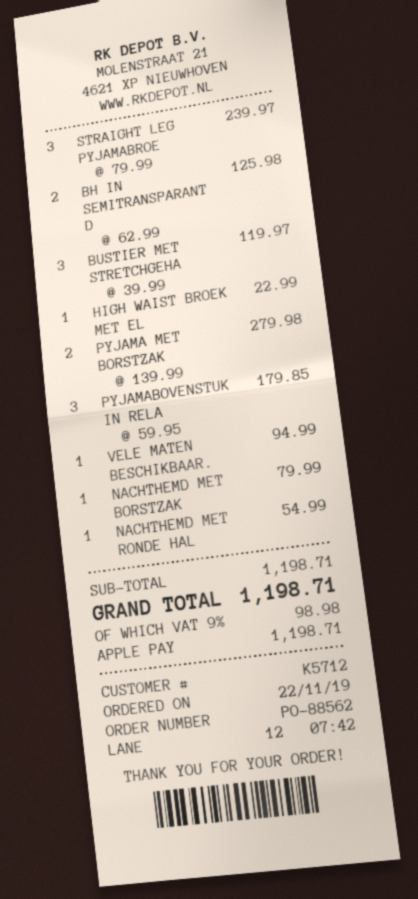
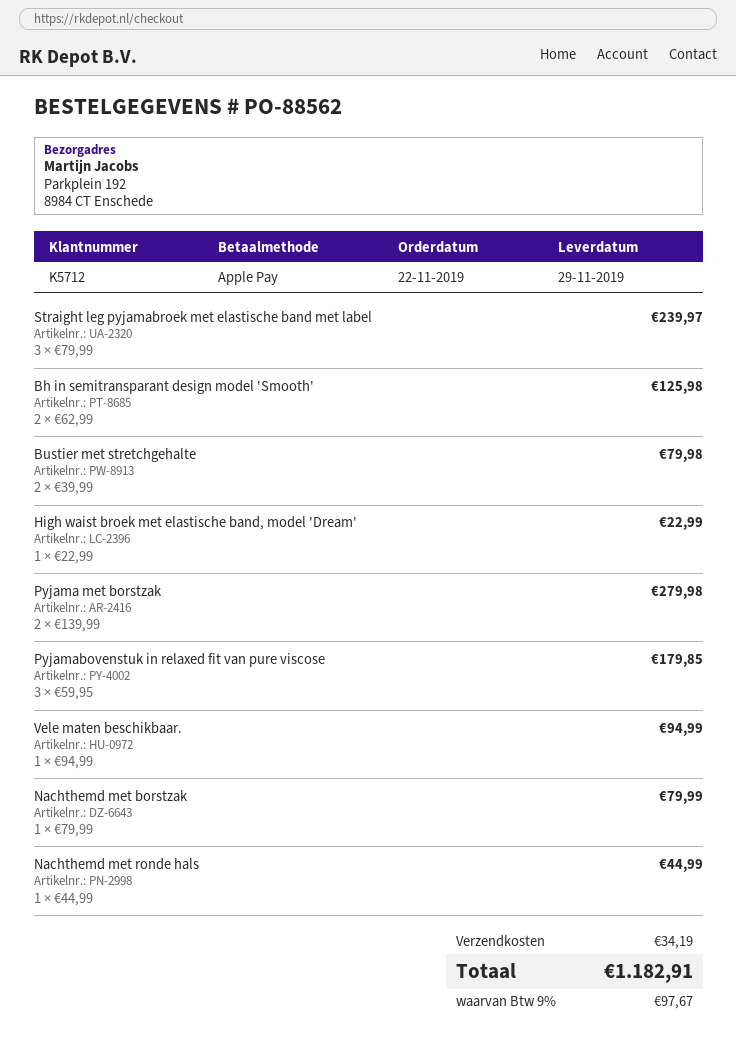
BUSTIER MET STRETCHGEHA: 3 x 39.99 = 119.97 -> 2 x 39.99 = 79.98
NACHTHEMD MET RONDE HAL: 1 x 54.99 = 54.99 -> 1 x 44.99 = 44.99
shipping: none -> 34.19
tax: 9% = 98.98 -> 9% = 97.67
total: 1198.71 -> 1182.91

